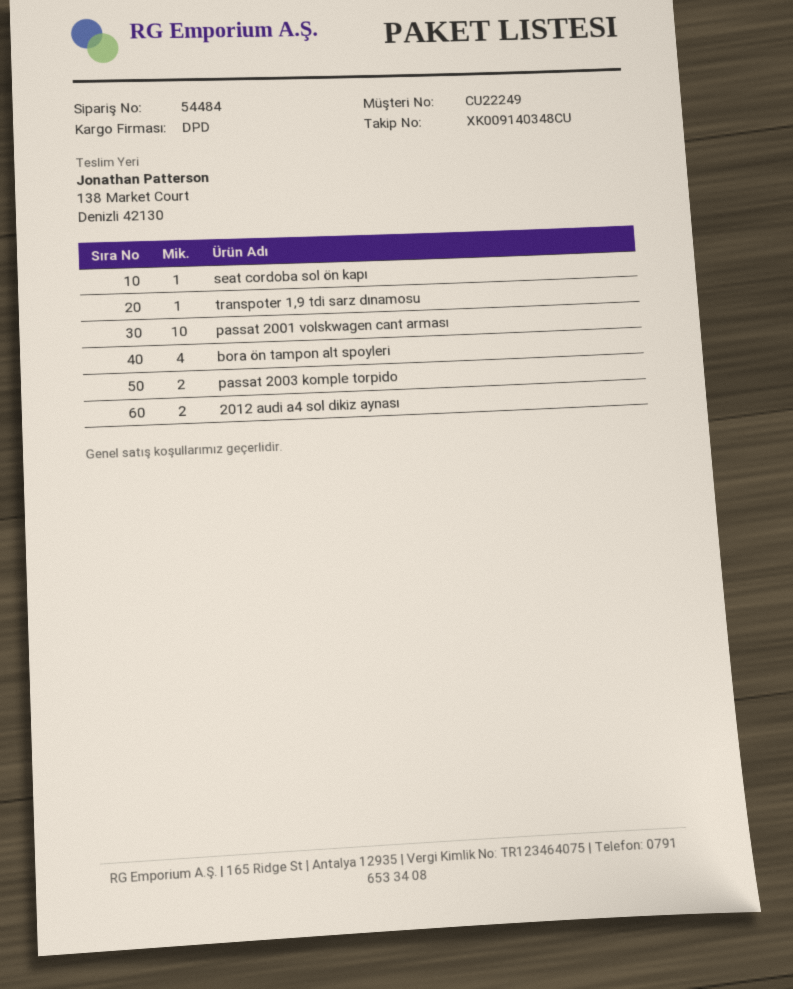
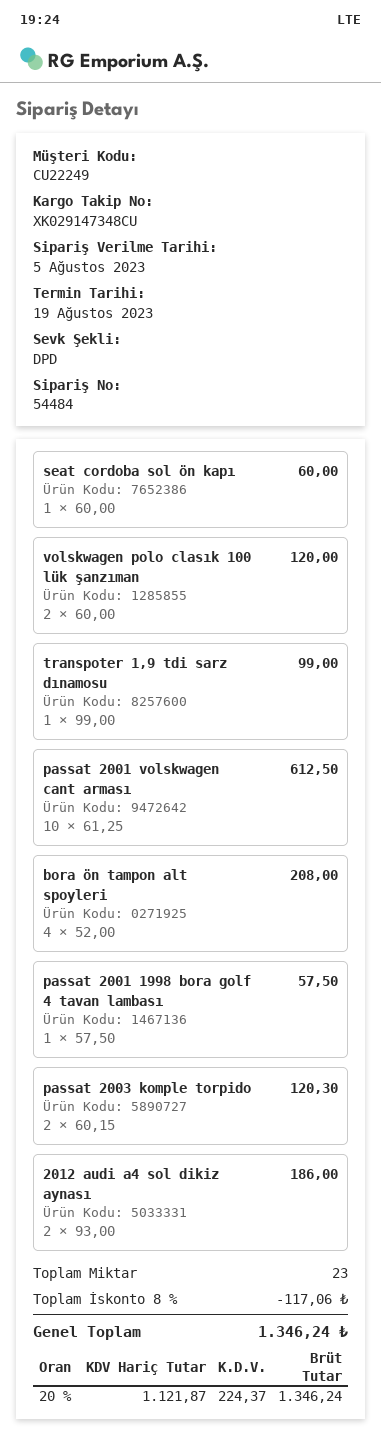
tracking number: XK009140348CU -> XK029147348CU
volskwagen polo clasık 100 lük şanzıman: none -> 2
passat 2001 1998 bora golf 4 tavan lambası: none -> 1

